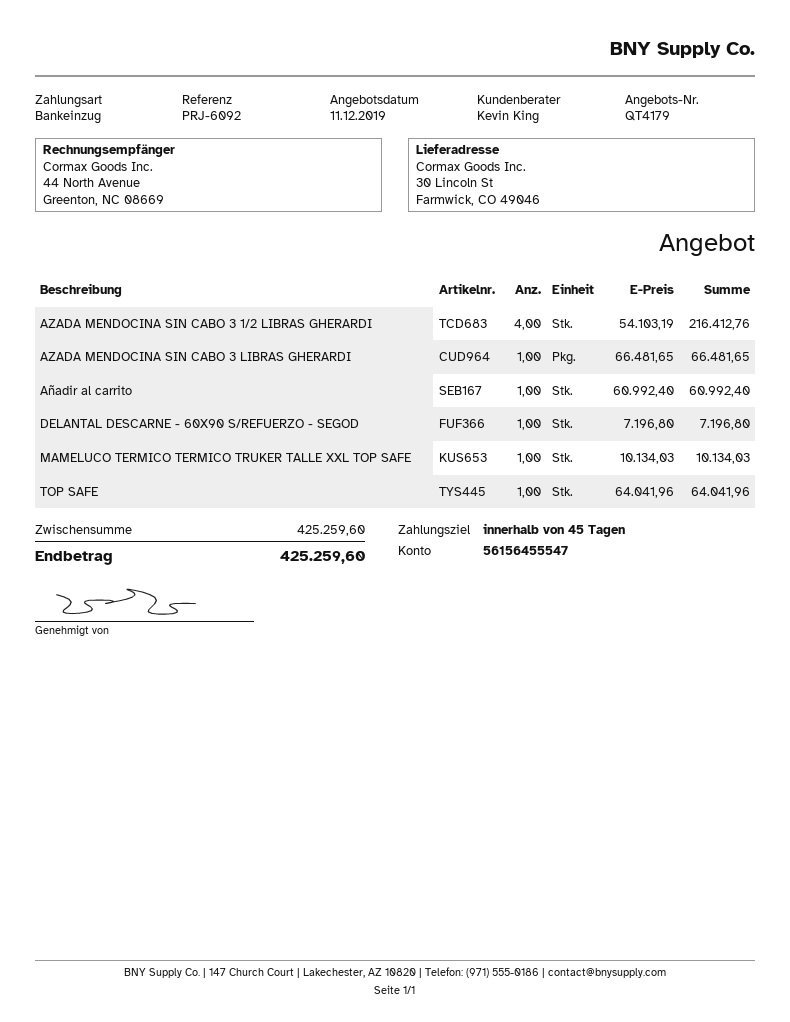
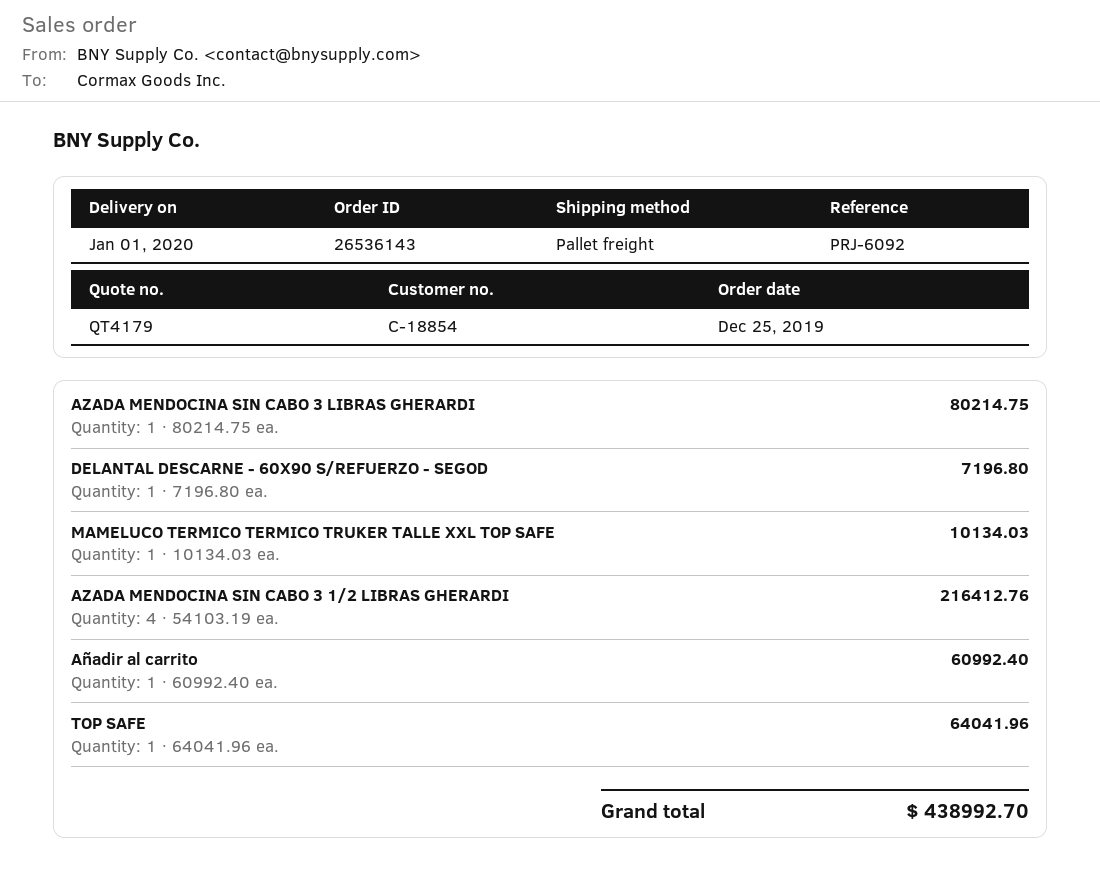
AZADA MENDOCINA SIN CABO 3 LIBRAS GHERARDI: 1 x 66481.65 = 66481.65 -> 1 x 80214.75 = 80214.75
total: 425259.60 -> 438992.70

